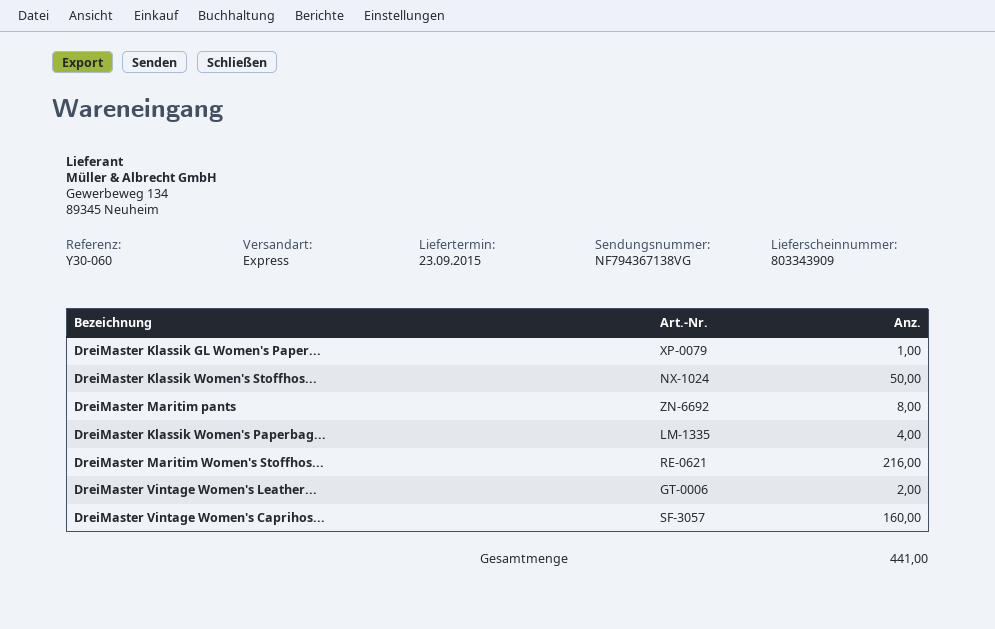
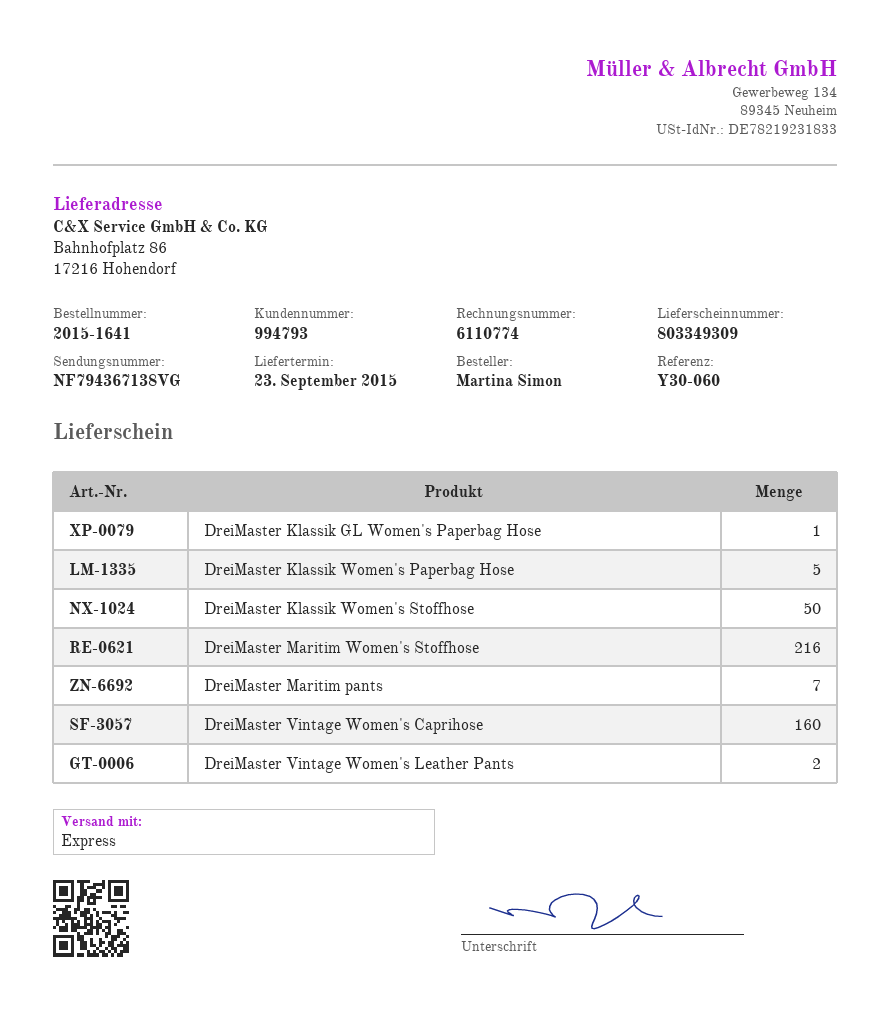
delivery note number: 803343909 -> 803349309
DreiMaster Maritim pants: 8 -> 7
DreiMaster Klassik Women's Paperbag...: 4 -> 5

